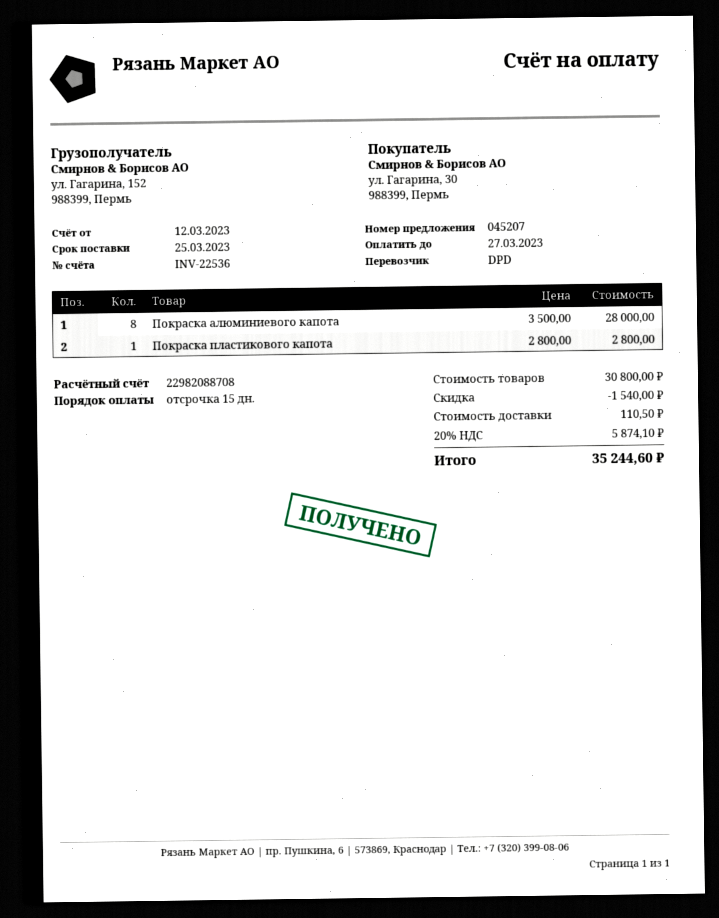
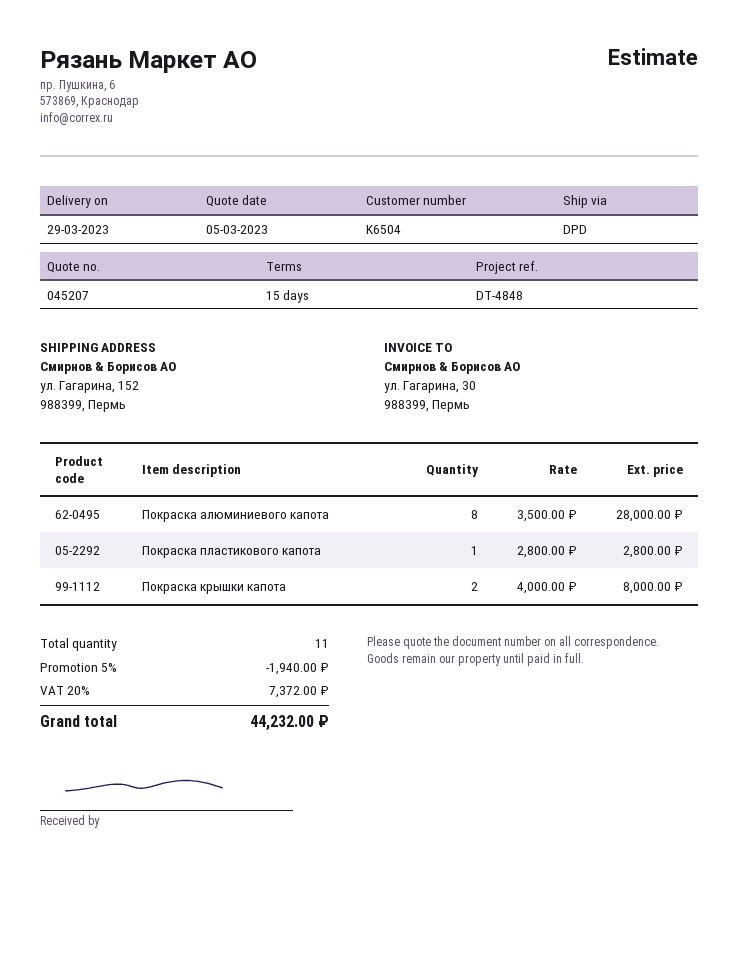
delivery date: 2023-03-25 -> 2023-03-29
Покраска крышки капота: none -> 2 x 4000.00 = 8000.00
discount: 1540.00 -> 1940.00
shipping: 110.50 -> none
tax: 20% = 5874.10 -> 20% = 7372.00
total: 35244.60 -> 44232.00

